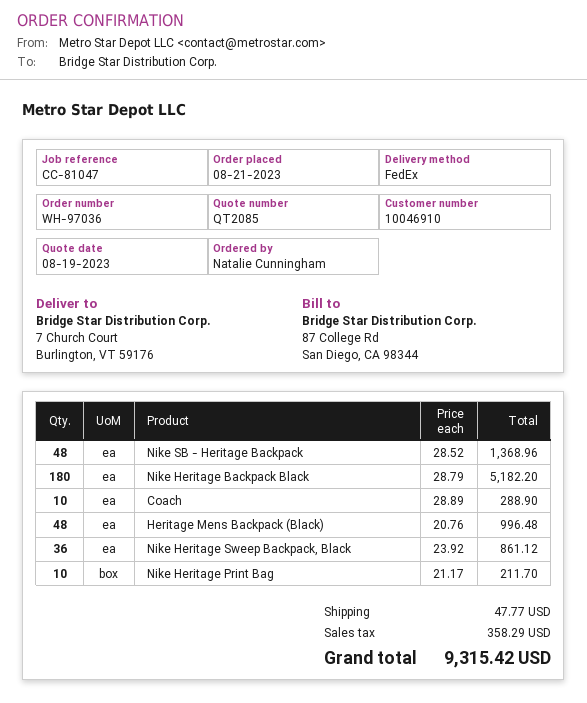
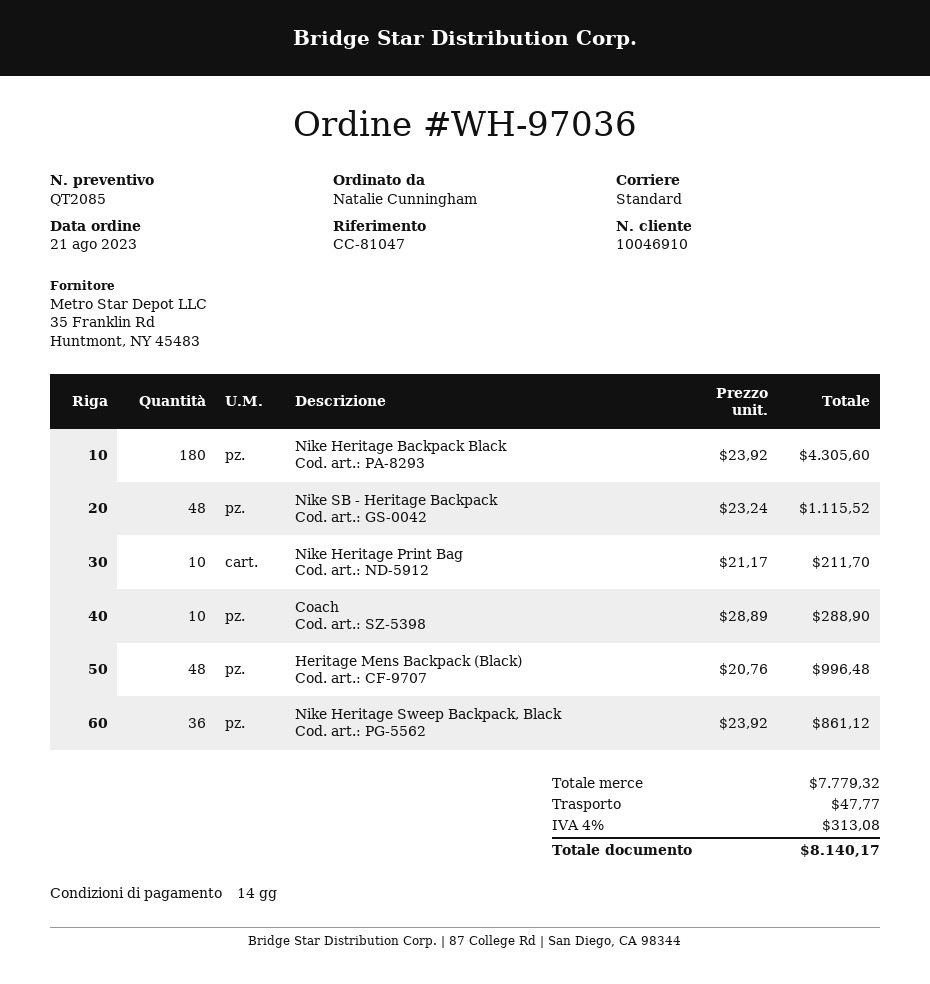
shipping method: FedEx -> standard
Nike SB - Heritage Backpack: 48 x 28.52 = 1368.96 -> 48 x 23.24 = 1115.52
Nike Heritage Backpack Black: 180 x 28.79 = 5182.20 -> 180 x 23.92 = 4305.60
tax: 358.29 -> 313.08
total: 9315.42 -> 8140.17

